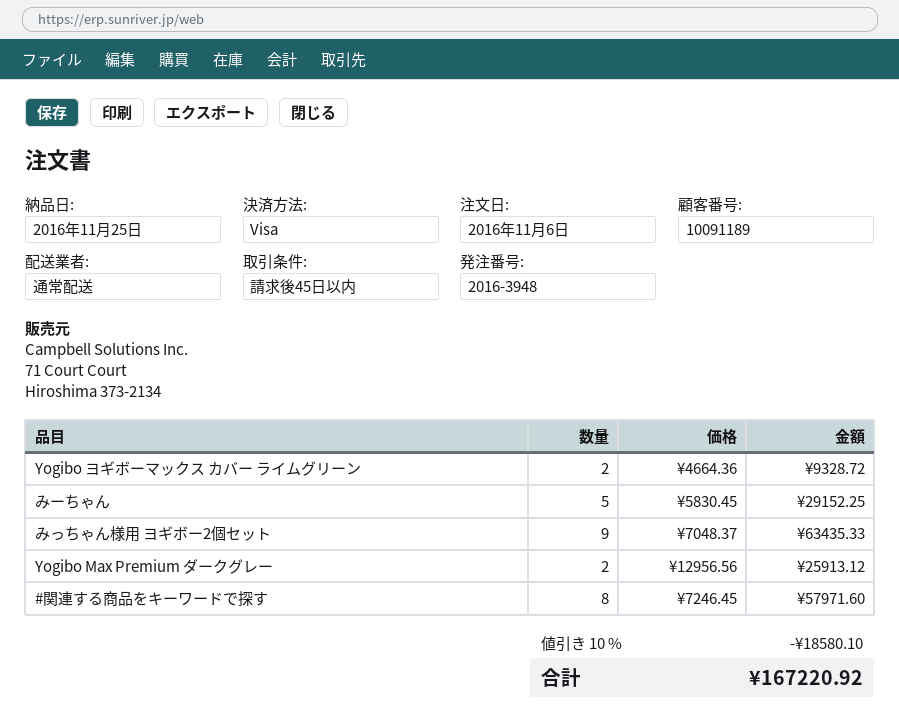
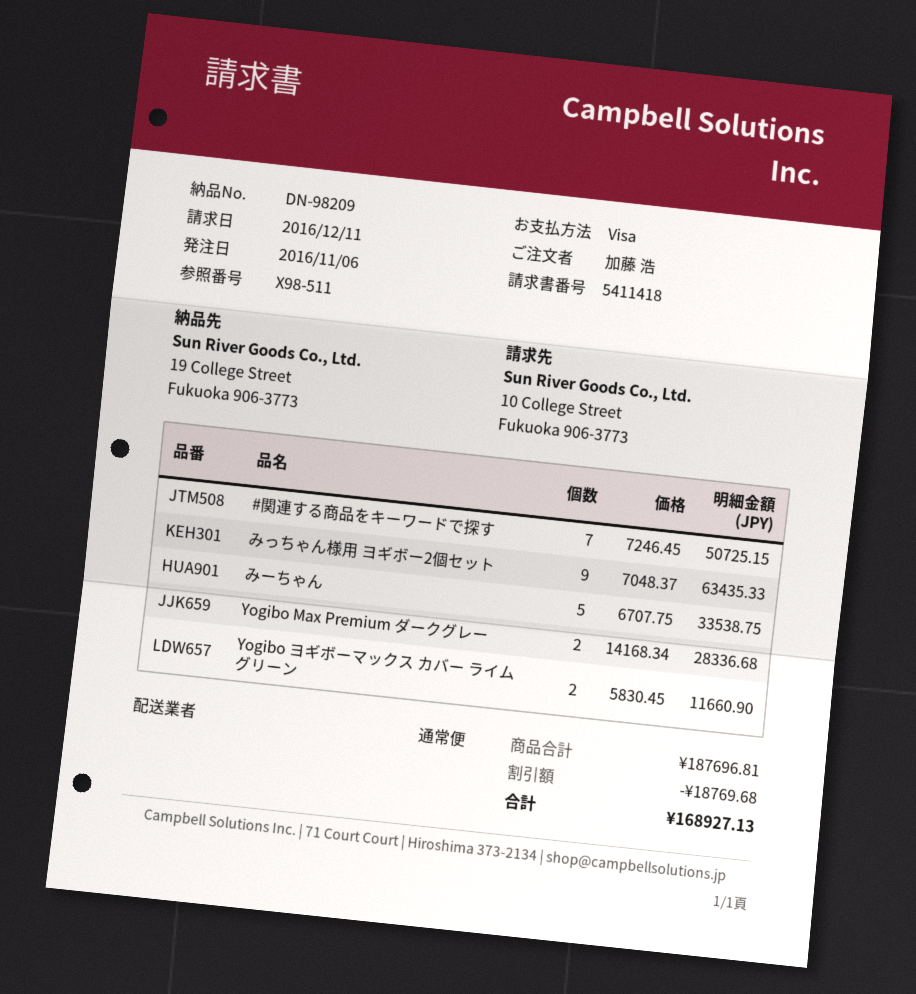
Yogibo ヨギボーマックス カバー ライムグリーン: 2 x 4664.36 = 9328.72 -> 2 x 5830.45 = 11660.90
みーちゃん: 5 x 5830.45 = 29152.25 -> 5 x 6707.75 = 33538.75
Yogibo Max Premium ダークグレー: 2 x 12956.56 = 25913.12 -> 2 x 14168.34 = 28336.68
#関連する商品をキーワードで探す: 8 x 7246.45 = 57971.60 -> 7 x 7246.45 = 50725.15
discount: 18580.10 -> 18769.68
total: 167220.92 -> 168927.13

